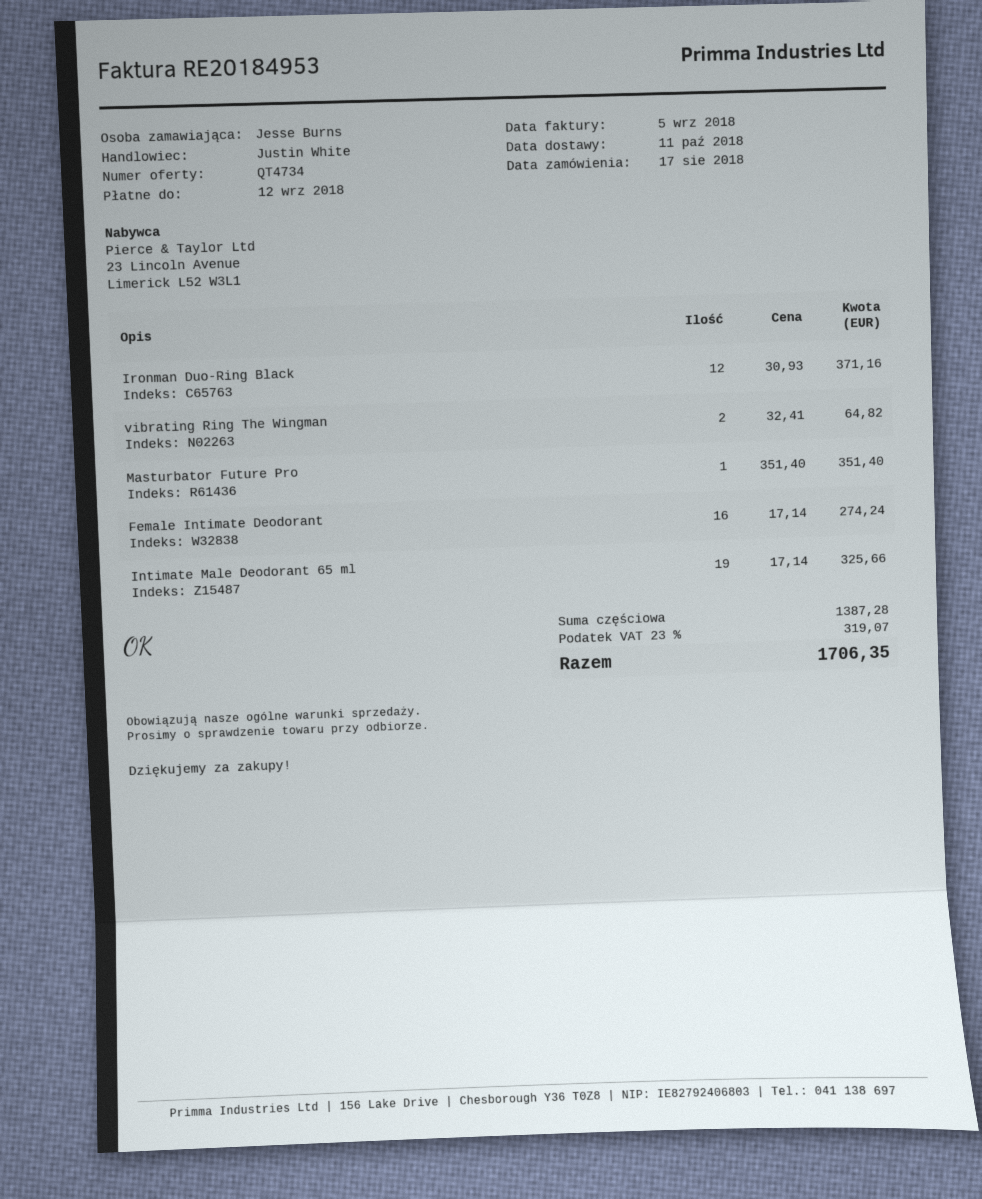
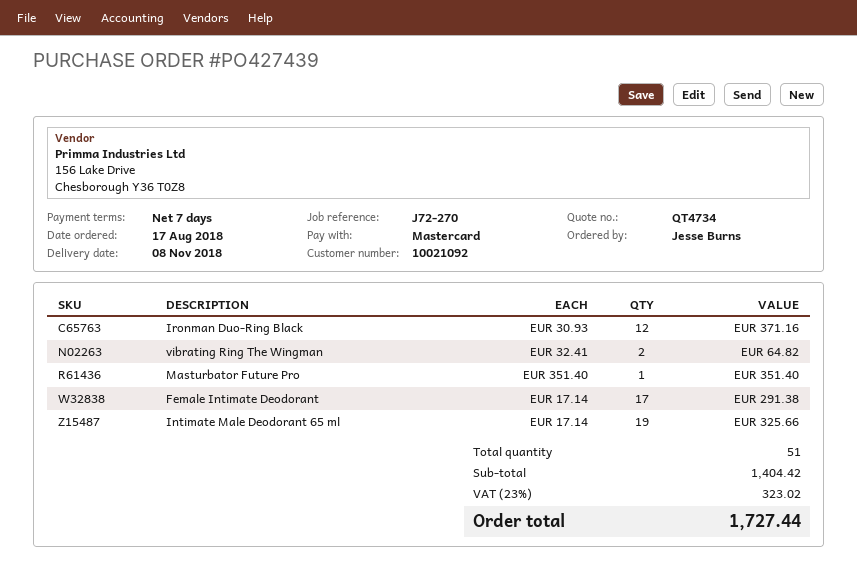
delivery date: 2018-10-11 -> 2018-11-08
Female Intimate Deodorant: 16 x 17.14 = 274.24 -> 17 x 17.14 = 291.38
subtotal: 1387.28 -> 1404.42
tax: 23% = 319.07 -> 23% = 323.02
total: 1706.35 -> 1727.44

